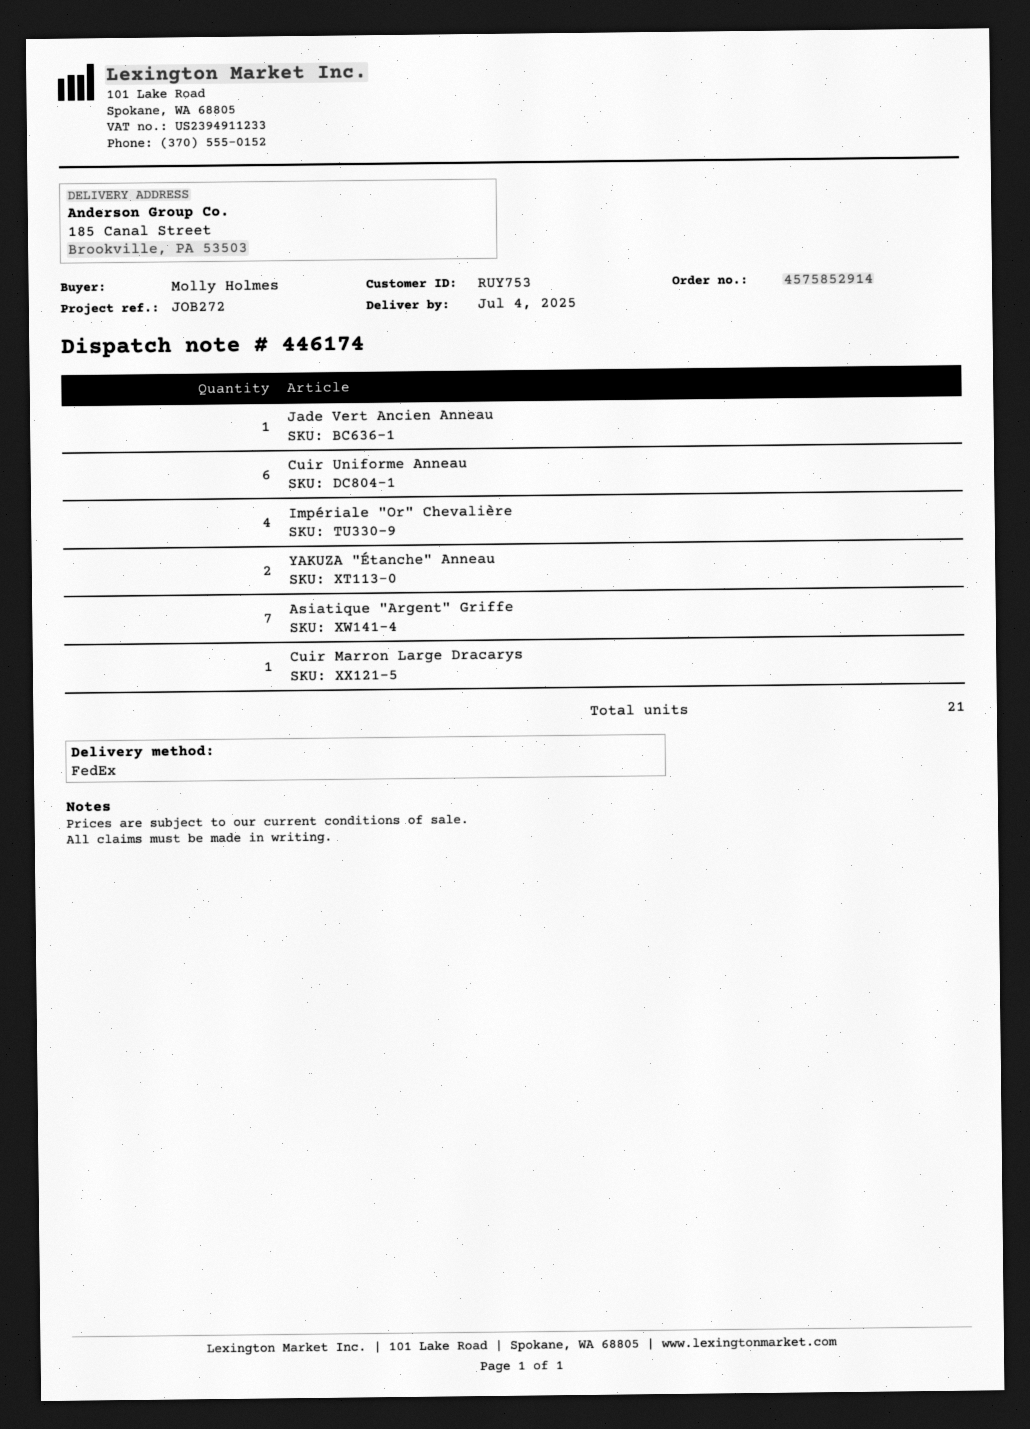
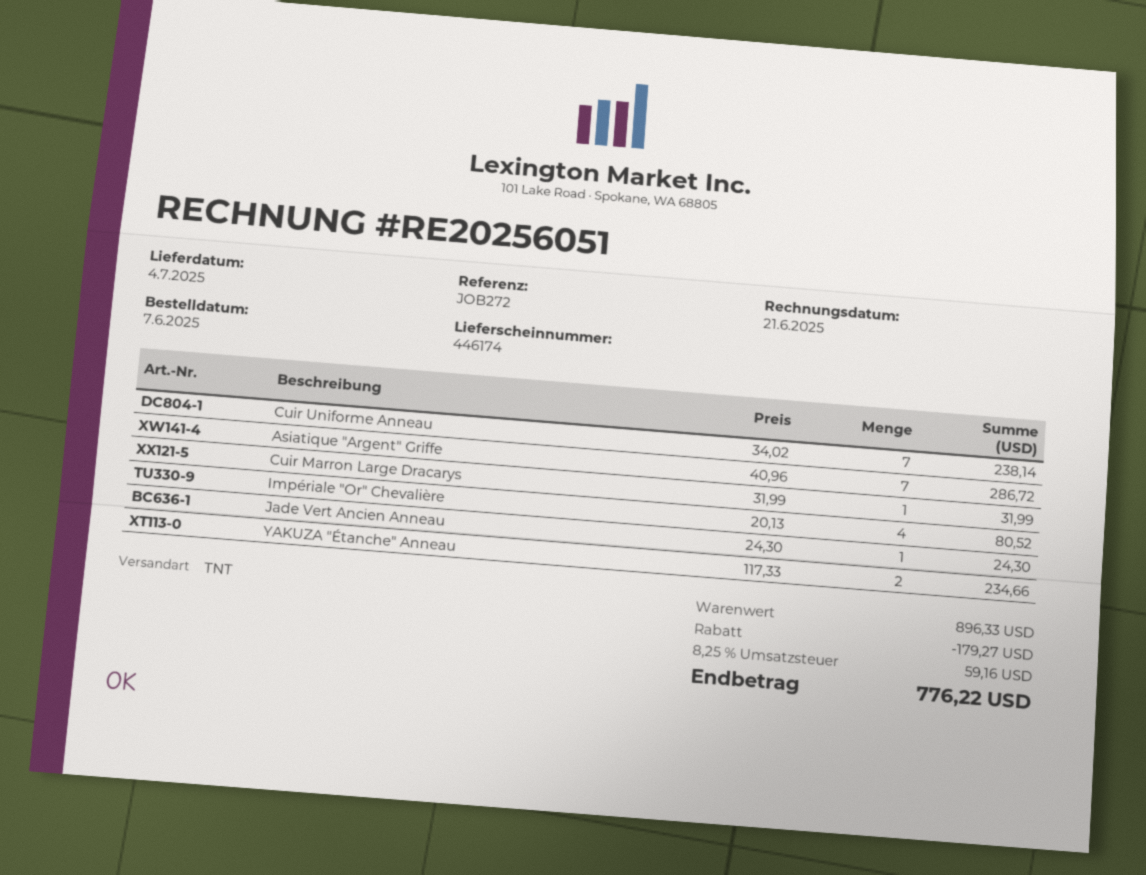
shipping method: FedEx -> TNT
Cuir Uniforme Anneau: 6 -> 7

